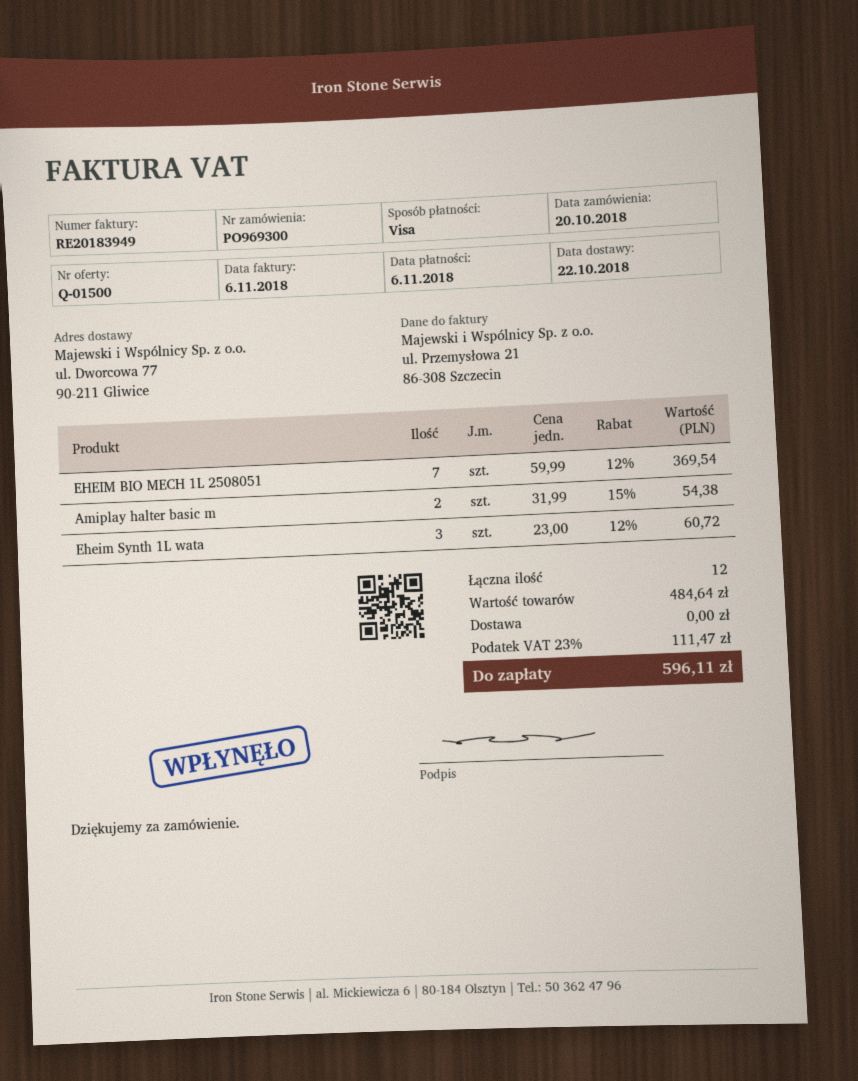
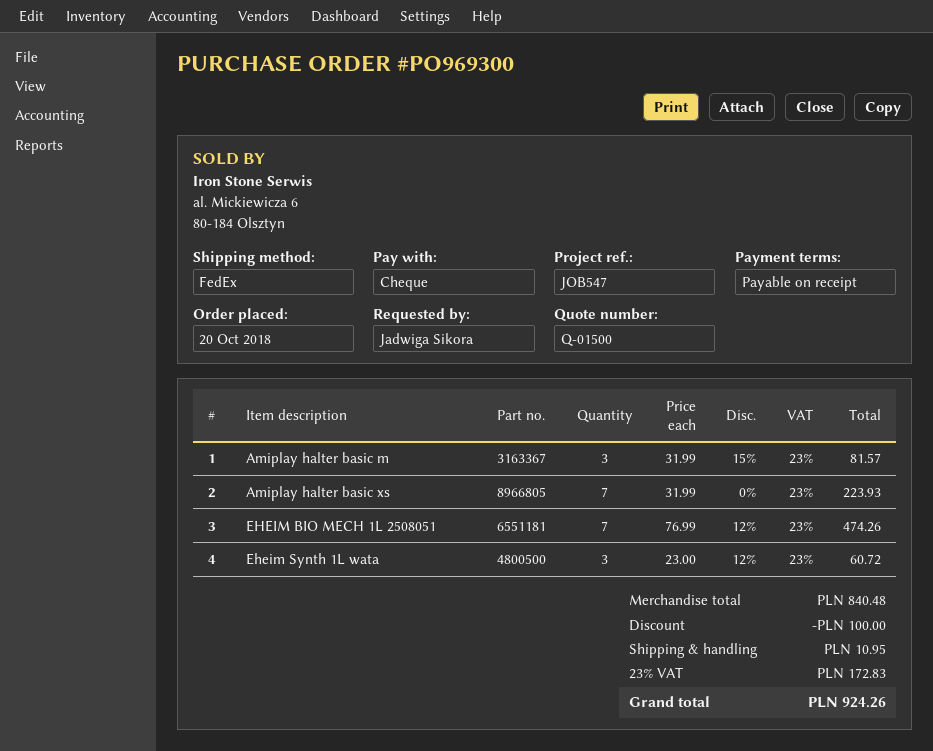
payment method: Visa -> cheque
EHEIM BIO MECH 1L 2508051: 7 x 59.99 - 12% = 369.54 -> 7 x 76.99 - 12% = 474.26
Amiplay halter basic m: 2 x 31.99 - 15% = 54.38 -> 3 x 31.99 - 15% = 81.57
Amiplay halter basic xs: none -> 7 x 31.99 = 223.93
subtotal: 484.64 -> 840.48
discount: none -> 100.00
shipping: 0.00 -> 10.95
tax: 23% = 111.47 -> 23% = 172.83
total: 596.11 -> 924.26

